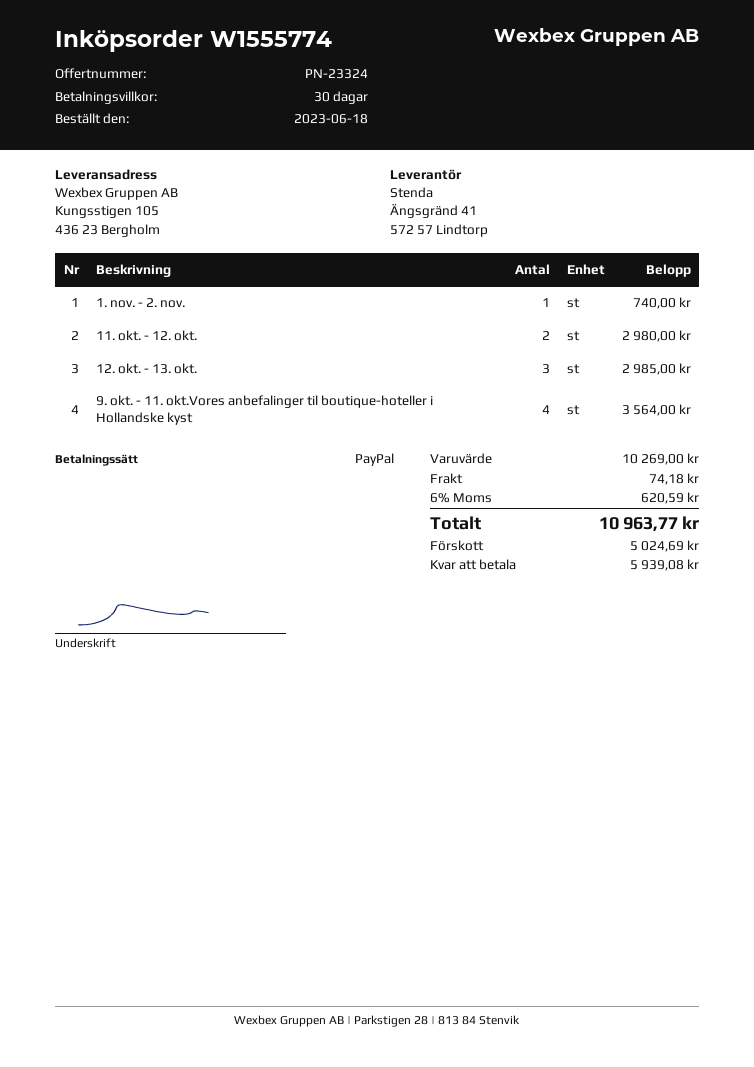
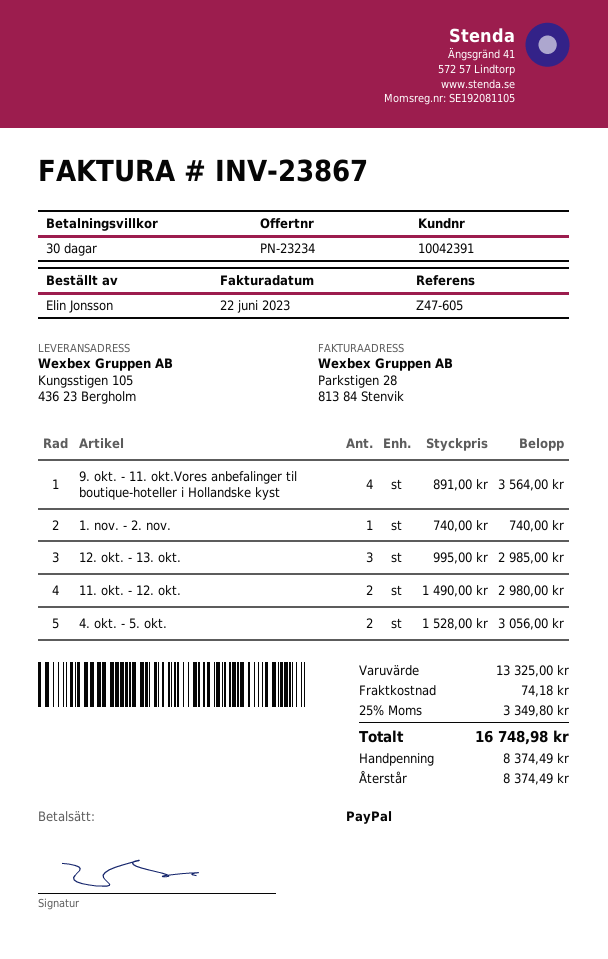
quote number: PN-23324 -> PN-23234
4. okt. - 5. okt.: none -> 2 for 3056.00
subtotal: 10269.00 -> 13325.00
tax: 6% = 620.59 -> 25% = 3349.80
total: 10963.77 -> 16748.98
deposit: 5024.69 -> 8374.49
balance: 5939.08 -> 8374.49

